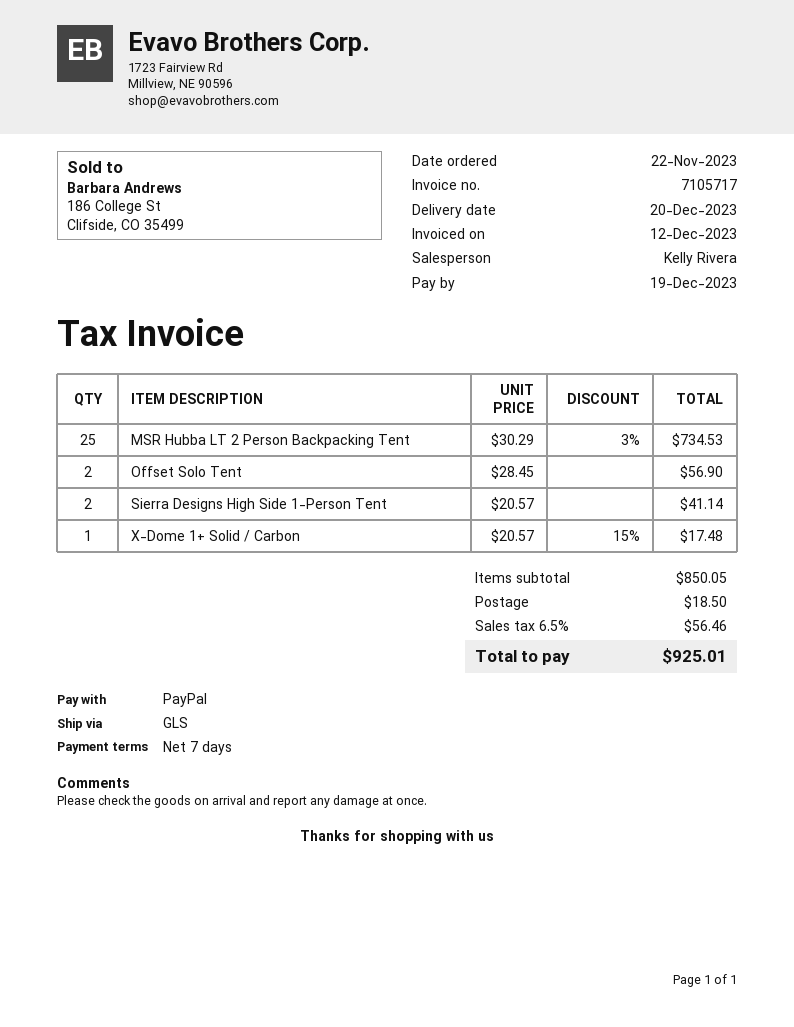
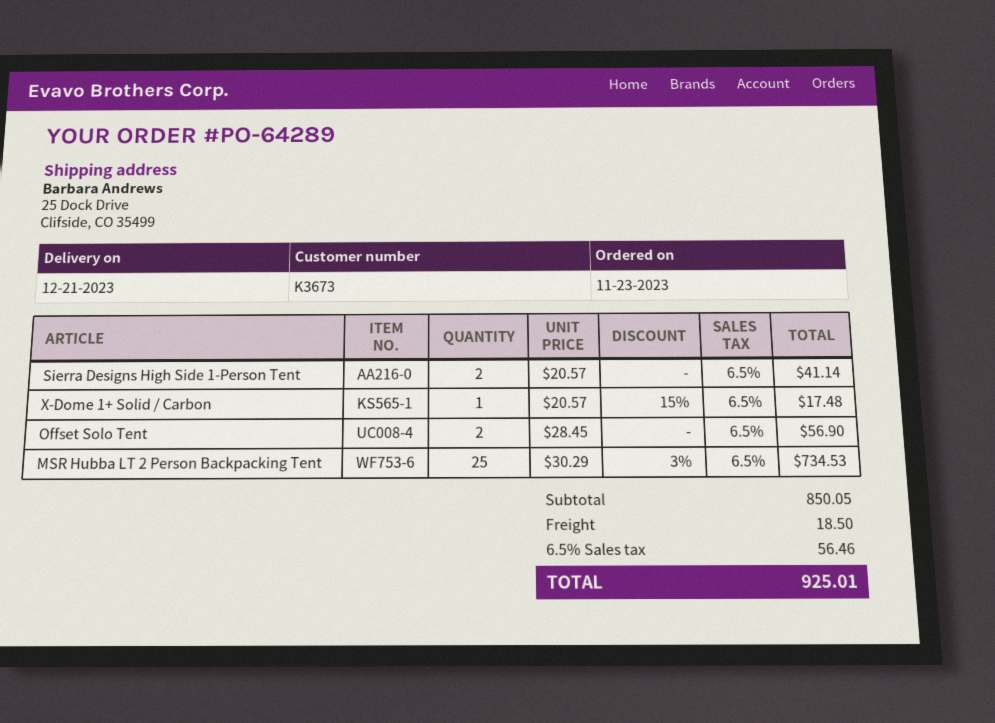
order date: 2023-11-22 -> 2023-11-23
delivery date: 2023-12-20 -> 2023-12-21

